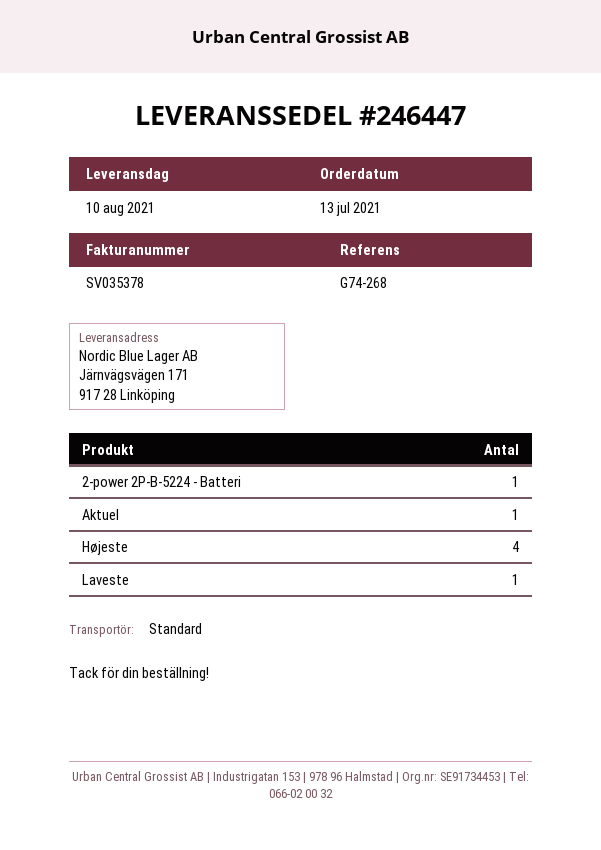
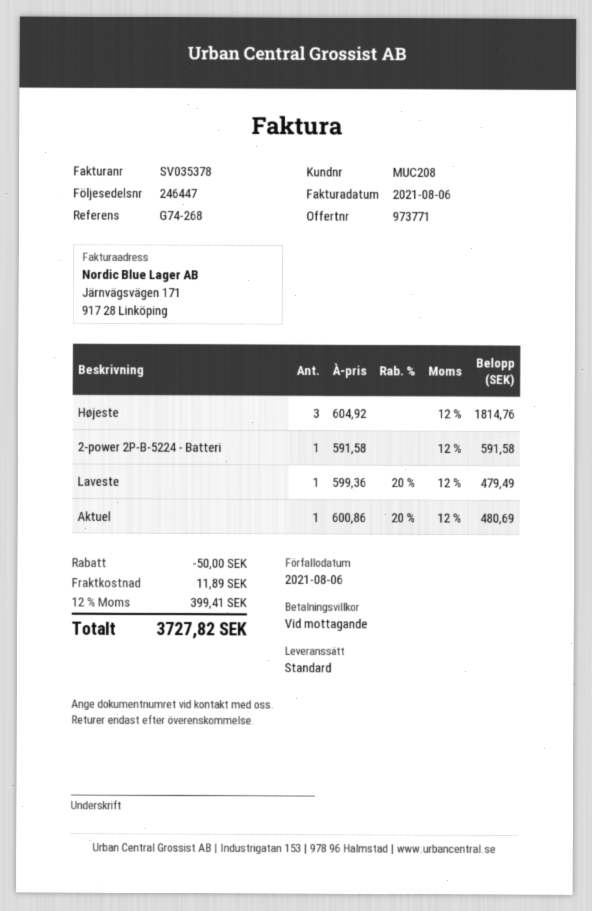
Højeste: 4 -> 3

